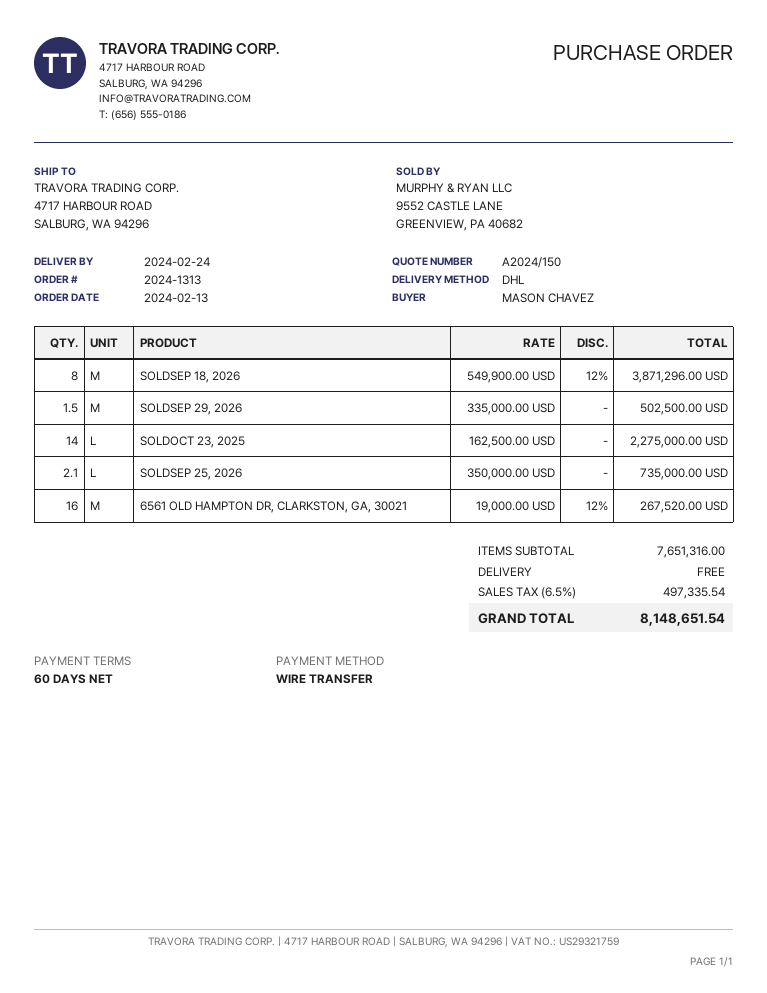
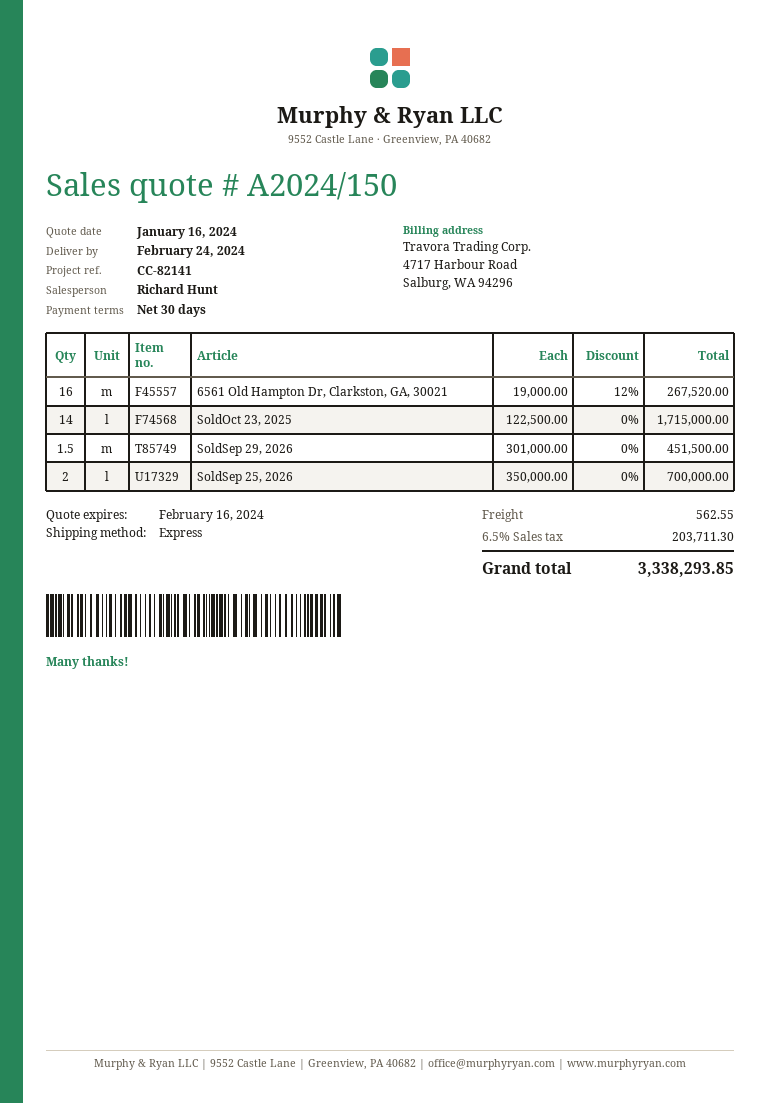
payment terms: 60 days -> 30 days
shipping method: DHL -> express
SOLDSEP 18, 2026: 8 x 549900.00 - 12% = 3871296.00 -> none
SOLDSEP 29, 2026: 1.5 x 335000.00 = 502500.00 -> 1.5 x 301000.00 = 451500.00
SOLDOCT 23, 2025: 14 x 162500.00 = 2275000.00 -> 14 x 122500.00 = 1715000.00
SOLDSEP 25, 2026: 2.1 x 350000.00 = 735000.00 -> 2 x 350000.00 = 700000.00
shipping: 0.00 -> 562.55
tax: 6.5% = 497335.54 -> 6.5% = 203711.30
total: 8148651.54 -> 3338293.85

